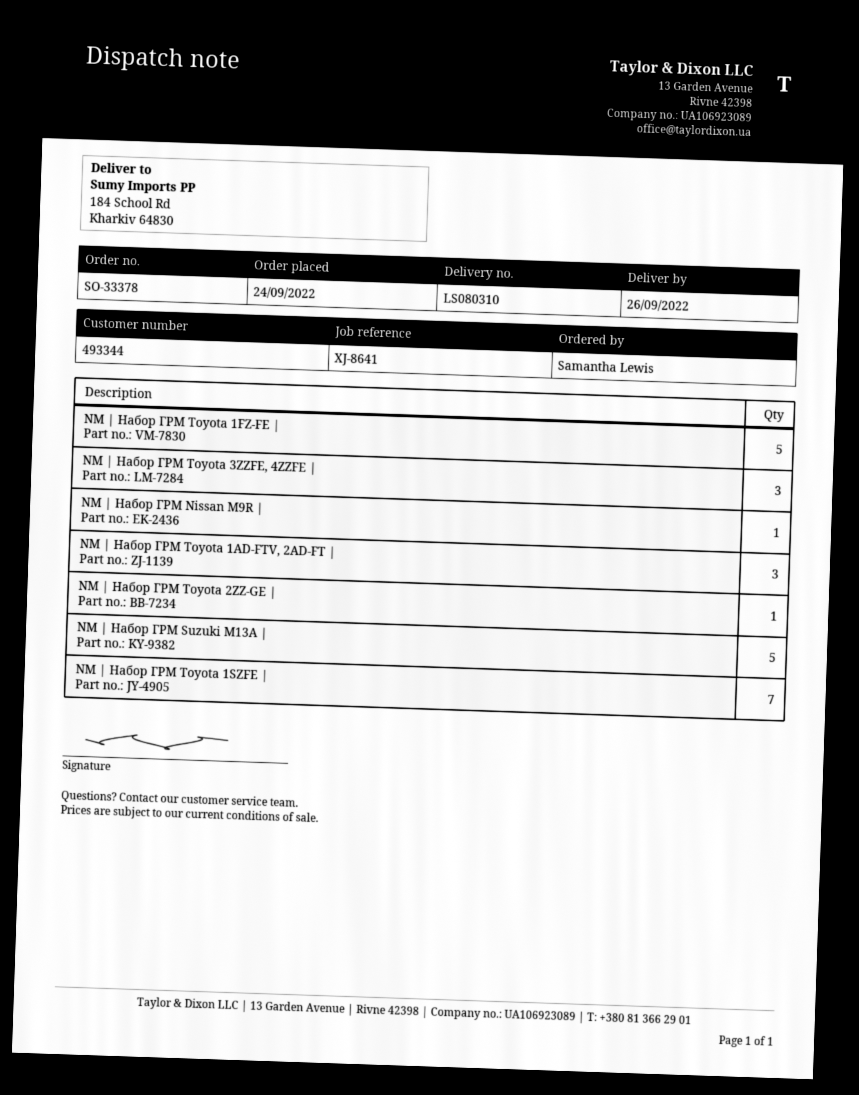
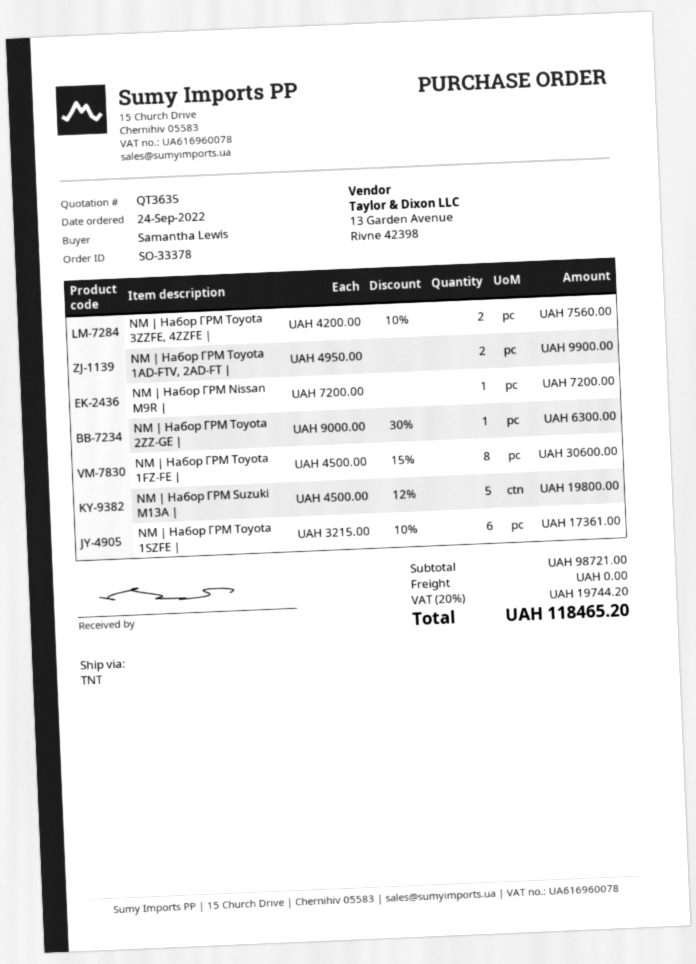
NM | Набор ГРМ Toyota 1FZ-FE |: 5 -> 8
NM | Набор ГРМ Toyota 3ZZFE, 4ZZFE |: 3 -> 2
NM | Набор ГРМ Toyota 1AD-FTV, 2AD-FT |: 3 -> 2
NM | Набор ГРМ Toyota 1SZFE |: 7 -> 6

